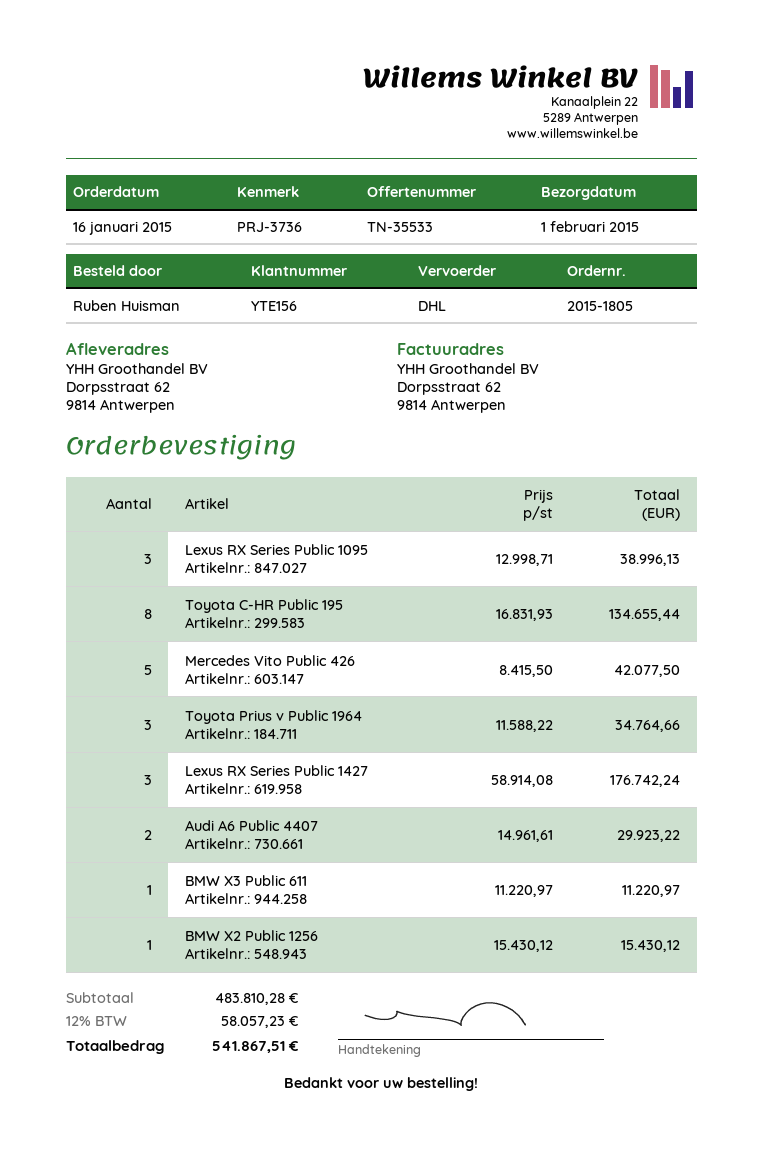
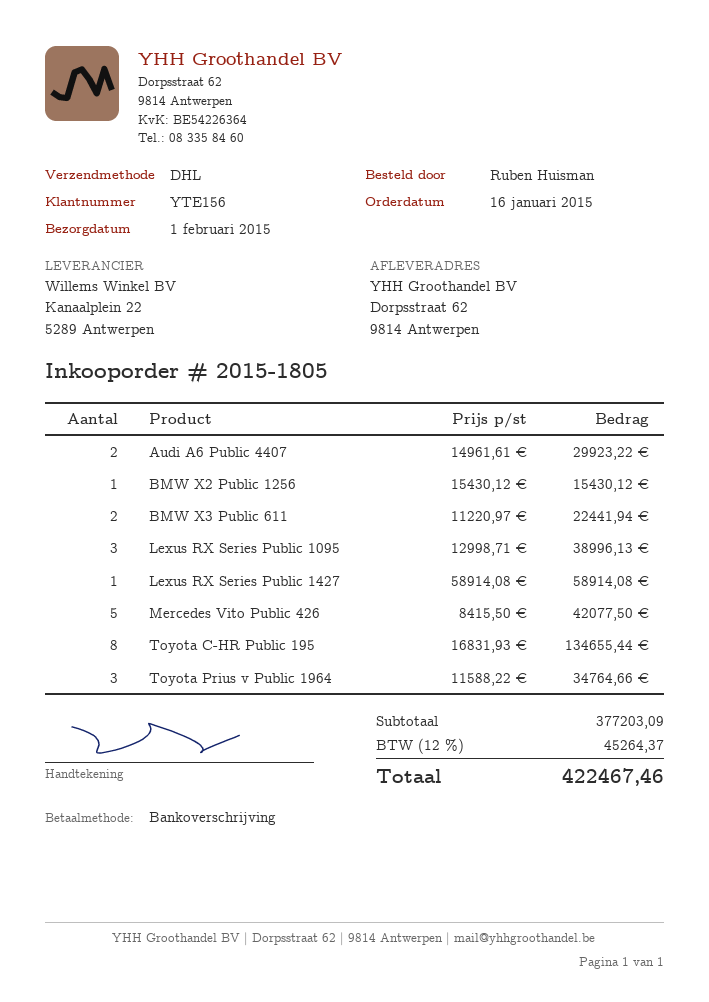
Lexus RX Series Public 1427: 3 x 58914.08 = 176742.24 -> 1 x 58914.08 = 58914.08
BMW X3 Public 611: 1 x 11220.97 = 11220.97 -> 2 x 11220.97 = 22441.94
subtotal: 483810.28 -> 377203.09
tax: 12% = 58057.23 -> 12% = 45264.37
total: 541867.51 -> 422467.46

